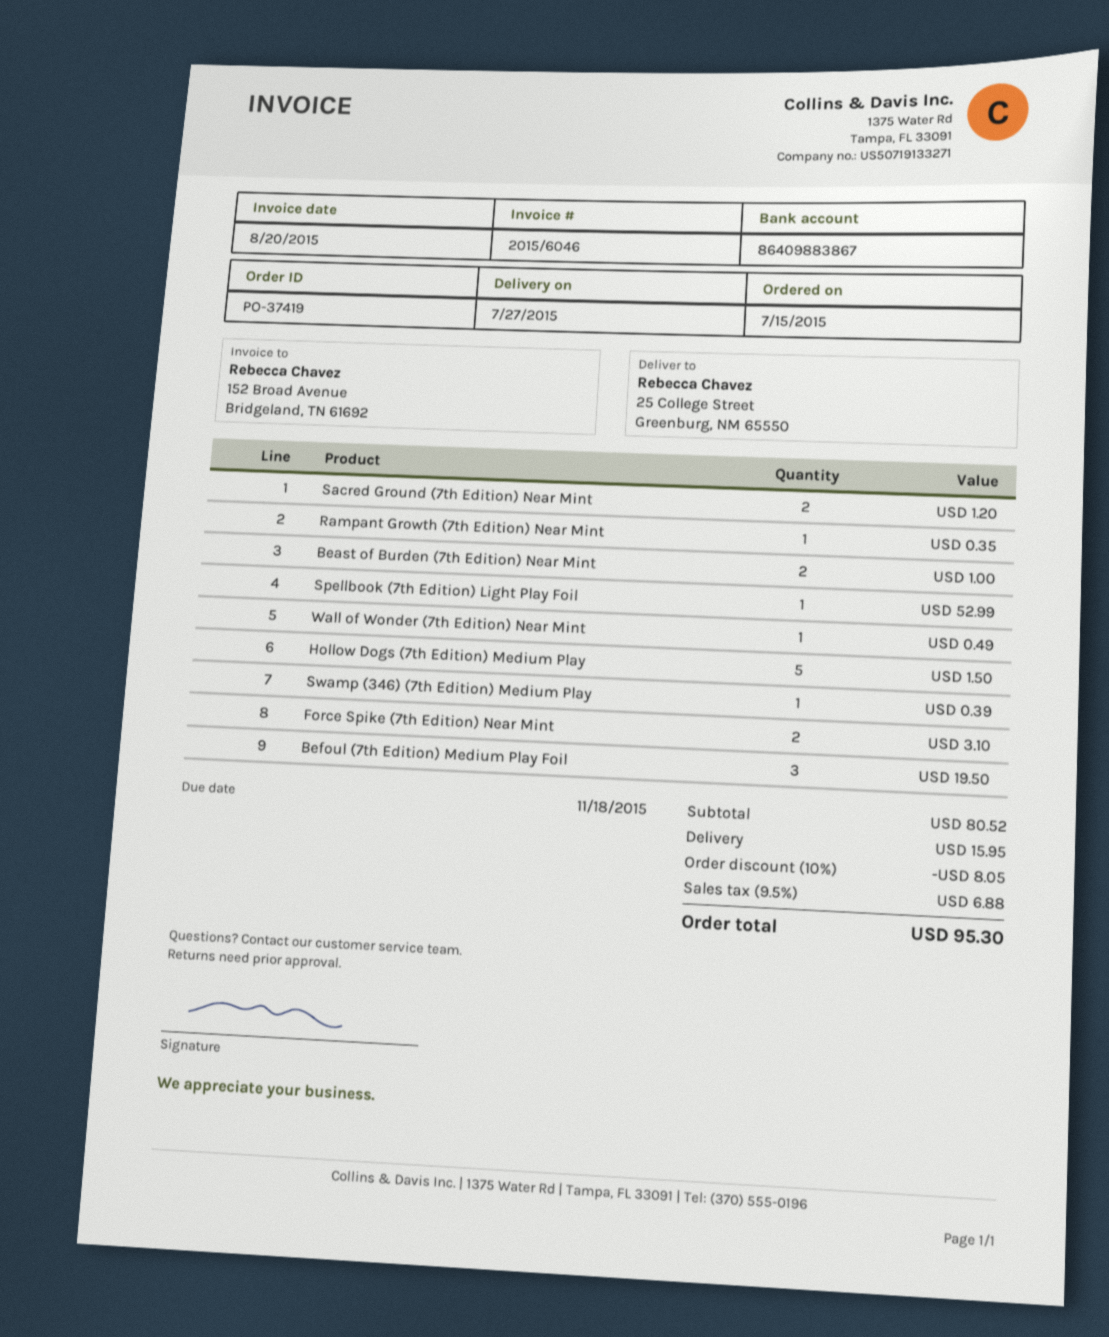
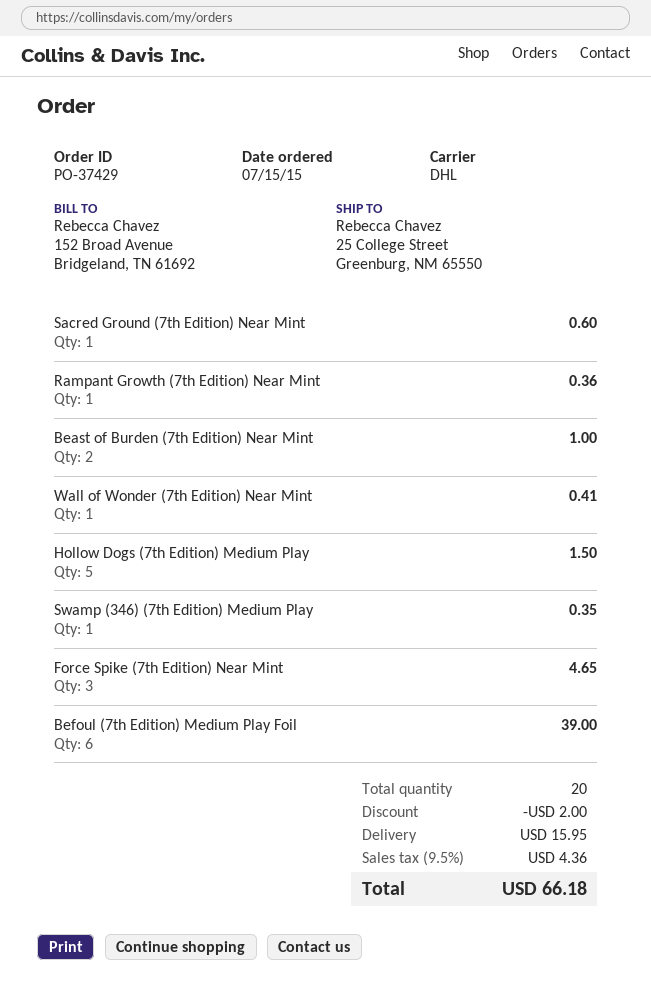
order number: PO-37419 -> PO-37429
Sacred Ground (7th Edition) Near Mint: 2 for 1.20 -> 1 for 0.60
Rampant Growth (7th Edition) Near Mint: 1 for 0.35 -> 1 for 0.36
Spellbook (7th Edition) Light Play Foil: 1 for 52.99 -> none
Wall of Wonder (7th Edition) Near Mint: 1 for 0.49 -> 1 for 0.41
Swamp (346) (7th Edition) Medium Play: 1 for 0.39 -> 1 for 0.35
Force Spike (7th Edition) Near Mint: 2 for 3.10 -> 3 for 4.65
Befoul (7th Edition) Medium Play Foil: 3 for 19.50 -> 6 for 39.00
discount: 8.05 -> 2.00
tax: 9.5% = 6.88 -> 9.5% = 4.36
total: 95.30 -> 66.18

